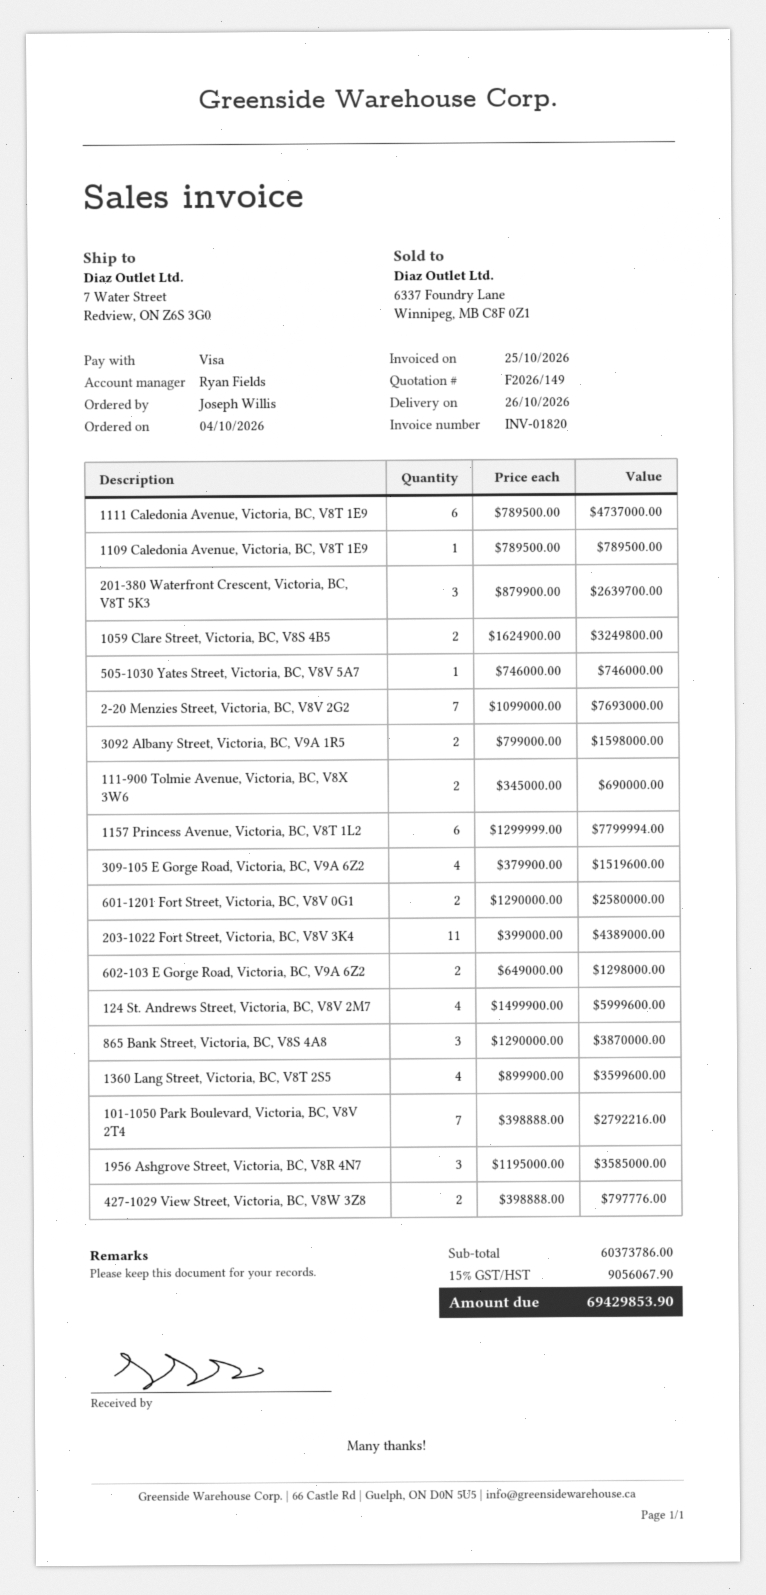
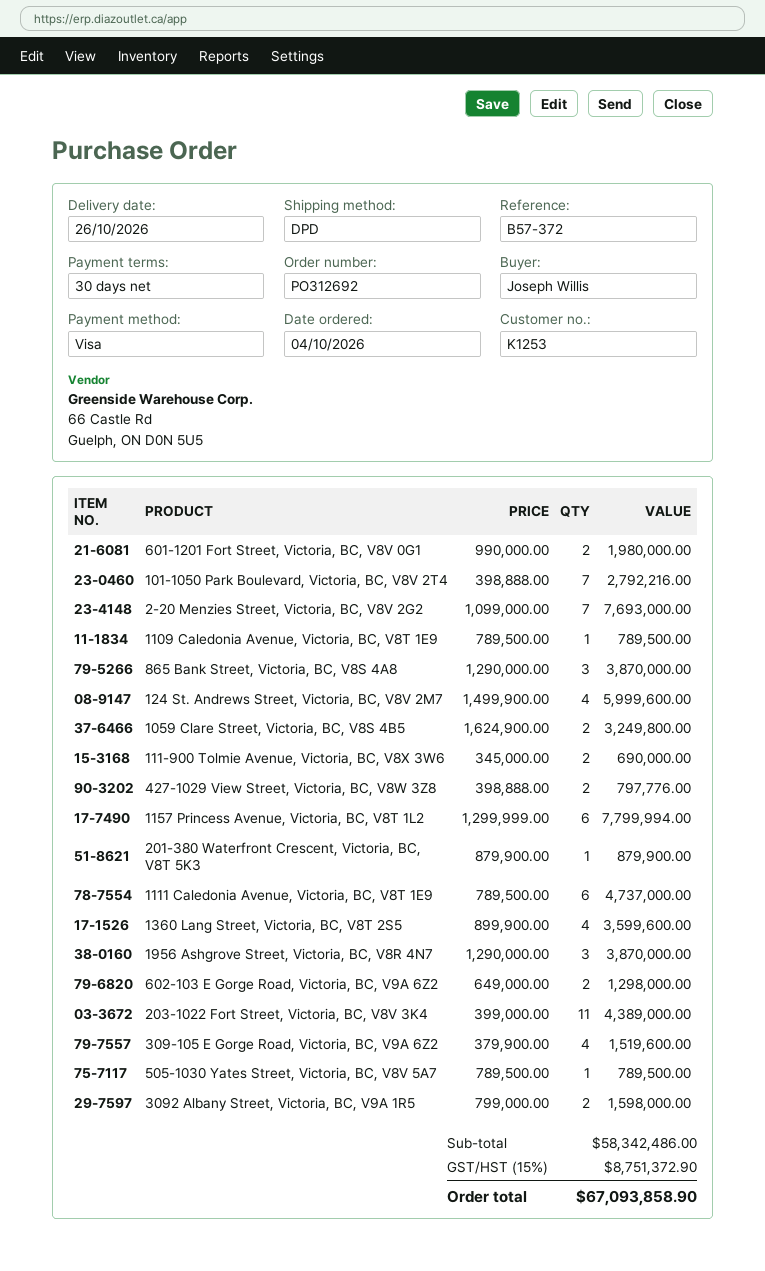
201-380 Waterfront Crescent, Victoria, BC, V8T 5K3: 3 x 879900.00 = 2639700.00 -> 1 x 879900.00 = 879900.00
505-1030 Yates Street, Victoria, BC, V8V 5A7: 1 x 746000.00 = 746000.00 -> 1 x 789500.00 = 789500.00
601-1201 Fort Street, Victoria, BC, V8V 0G1: 2 x 1290000.00 = 2580000.00 -> 2 x 990000.00 = 1980000.00
1956 Ashgrove Street, Victoria, BC, V8R 4N7: 3 x 1195000.00 = 3585000.00 -> 3 x 1290000.00 = 3870000.00
subtotal: 60373786.00 -> 58342486.00
tax: 15% = 9056067.90 -> 15% = 8751372.90
total: 69429853.90 -> 67093858.90

